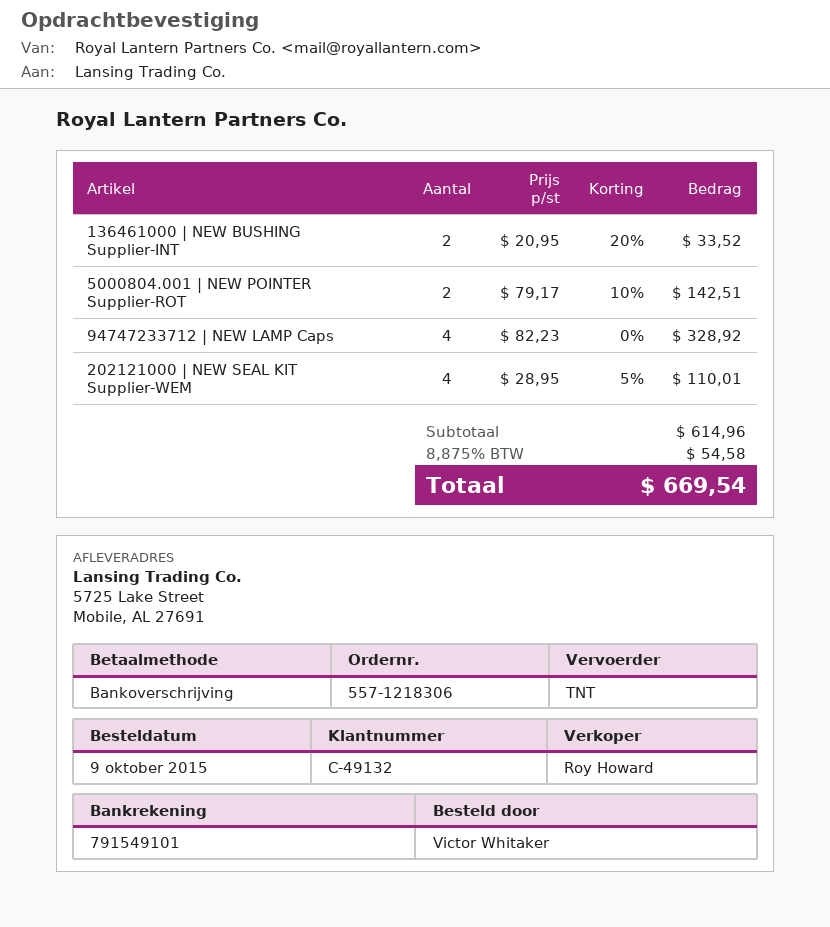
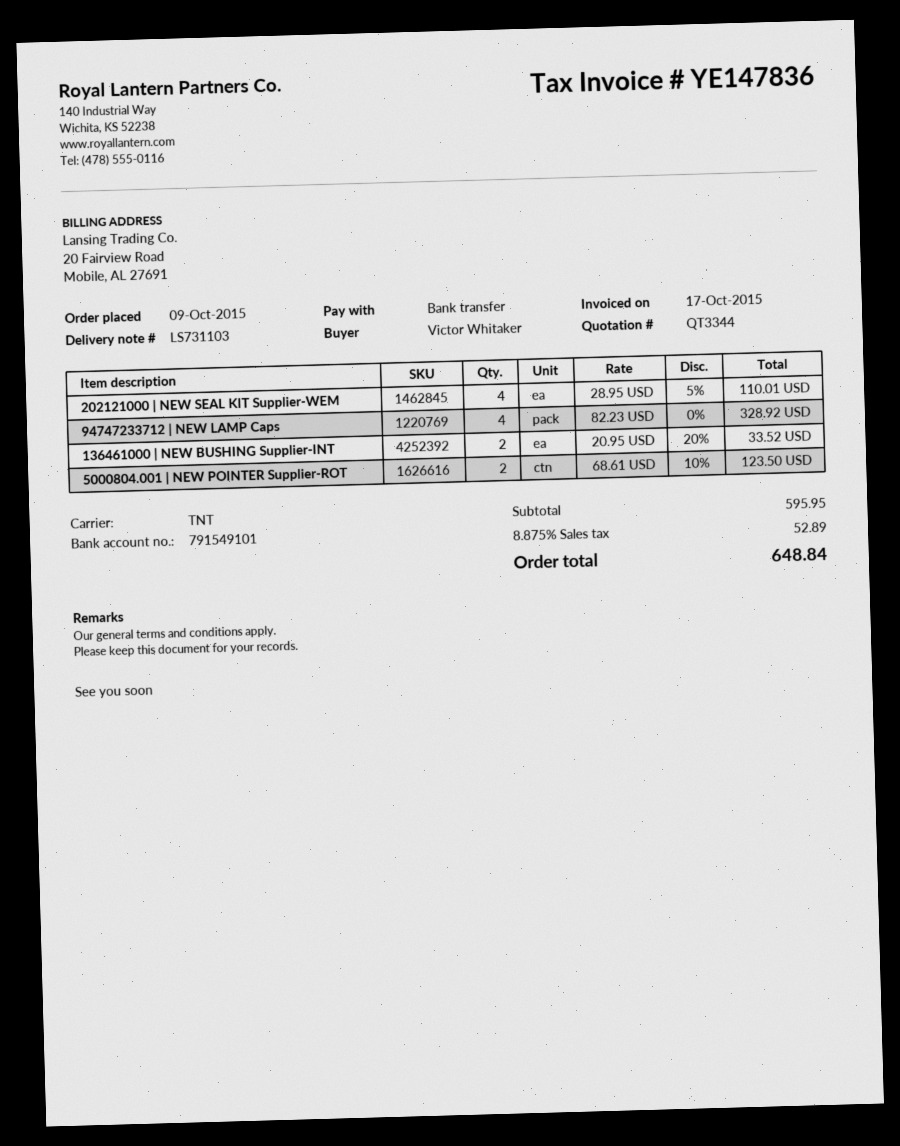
5000804.001 | NEW POINTER Supplier-ROT: 2 x 79.17 - 10% = 142.51 -> 2 x 68.61 - 10% = 123.50
subtotal: 614.96 -> 595.95
tax: 8.875% = 54.58 -> 8.875% = 52.89
total: 669.54 -> 648.84

